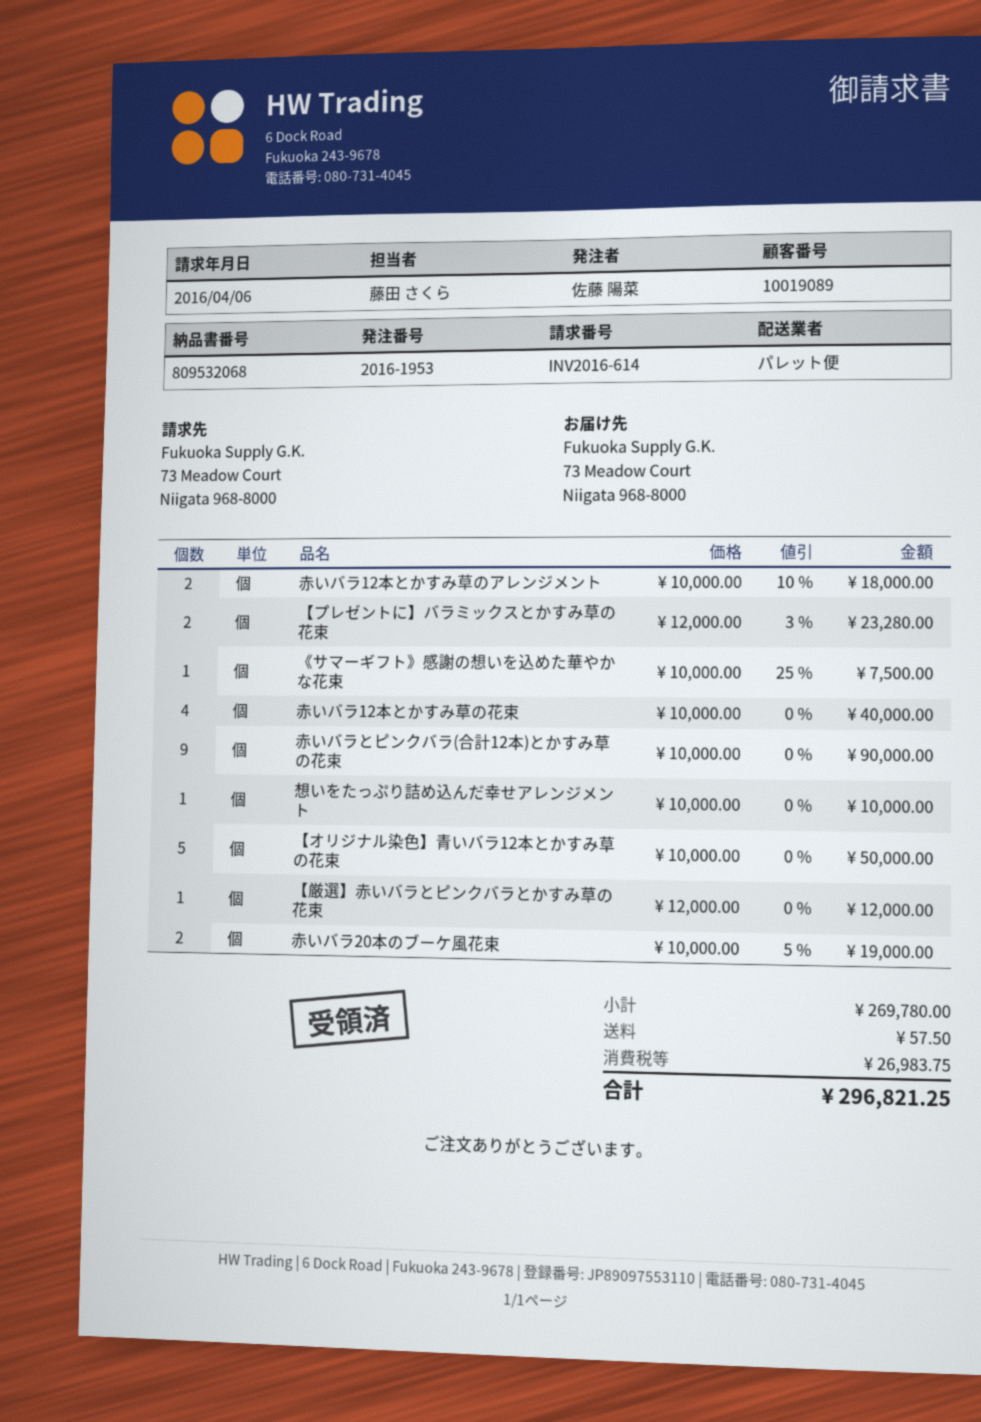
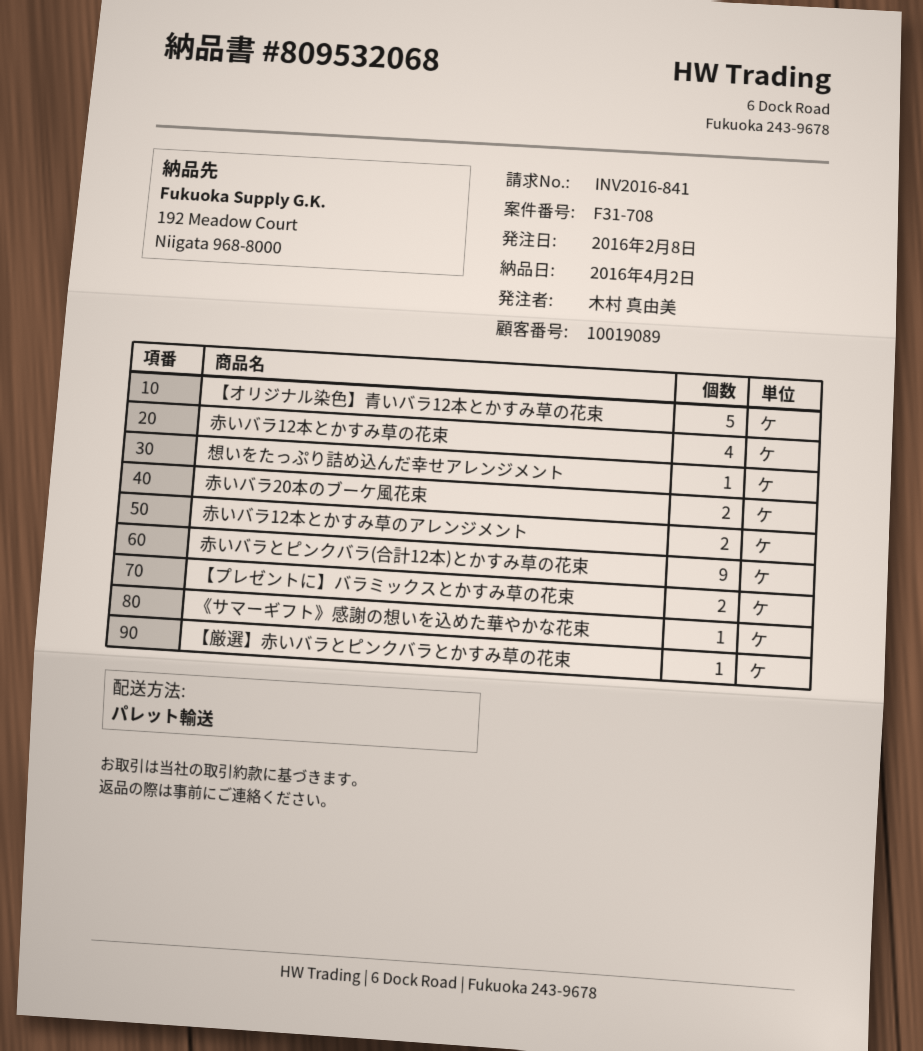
invoice number: INV2016-614 -> INV2016-841
ordered by: 佐藤 陽菜 -> 木村 真由美
ship to: 73 Meadow Court, Niigata 968-8000 -> 192 Meadow Court, Niigata 968-8000

